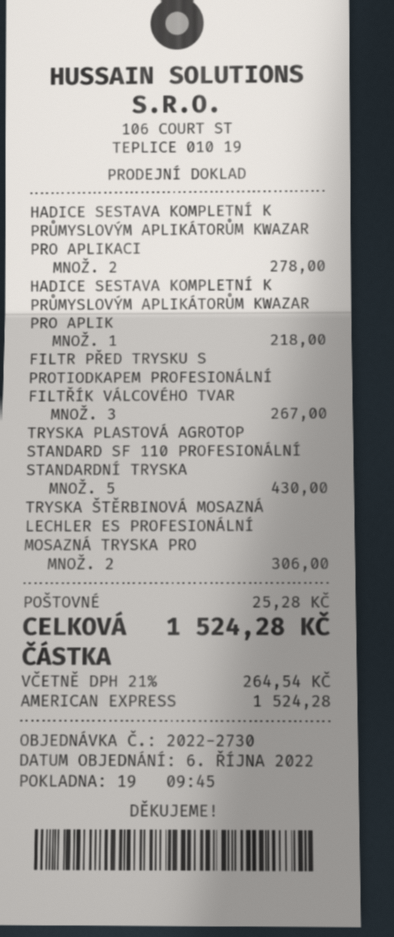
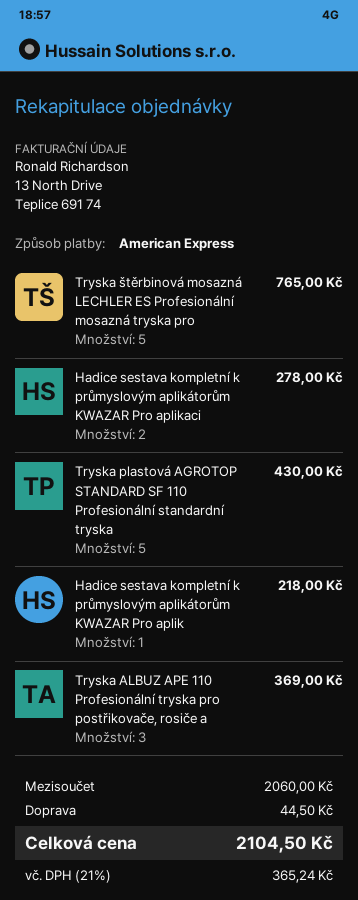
FILTR PŘED TRYSKU S PROTIODKAPEM PROFESIONÁLNÍ FILTŘÍK VÁLCOVÉHO TVAR: 3 for 267.00 -> none
TRYSKA ŠTĚRBINOVÁ MOSAZNÁ LECHLER ES PROFESIONÁLNÍ MOSAZNÁ TRYSKA PRO: 2 for 306.00 -> 5 for 765.00
Tryska ALBUZ APE 110 Profesionální tryska pro postřikovače, rosiče a: none -> 3 for 369.00
shipping: 25.28 -> 44.50
tax: 21% = 264.54 -> 21% = 365.24
total: 1524.28 -> 2104.50

